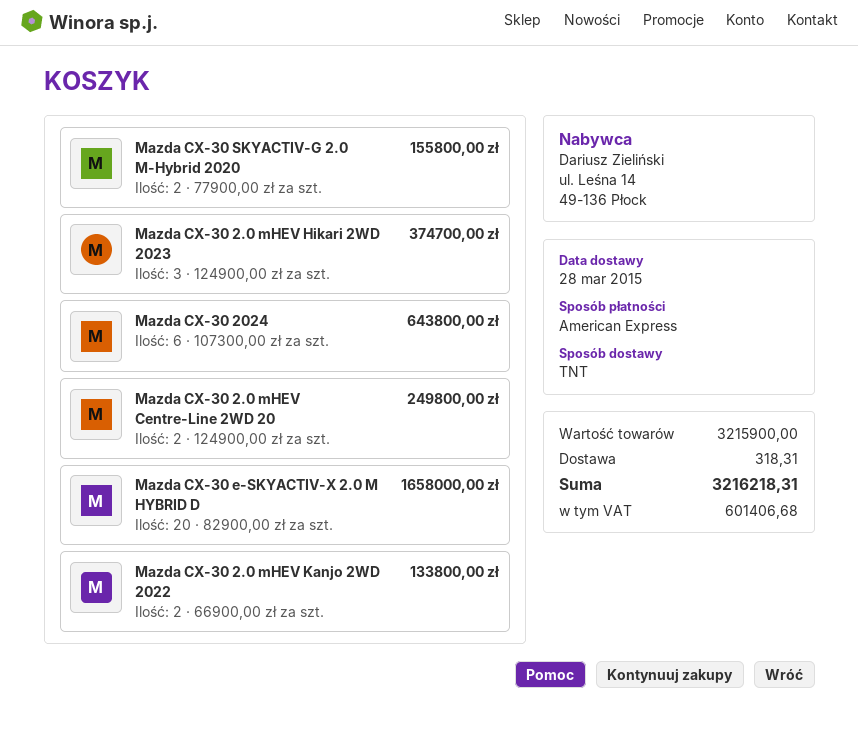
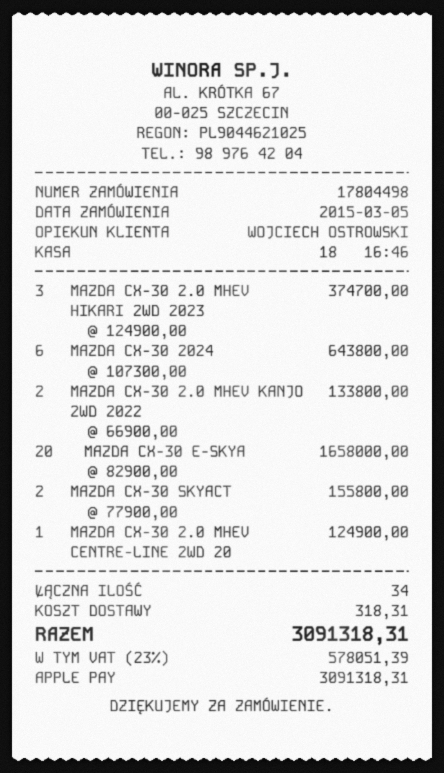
payment method: American Express -> Apple Pay
Mazda CX-30 2.0 mHEV Centre-Line 2WD 20: 2 x 124900.00 = 249800.00 -> 1 x 124900.00 = 124900.00
tax: 601406.68 -> 578051.39
total: 3216218.31 -> 3091318.31

